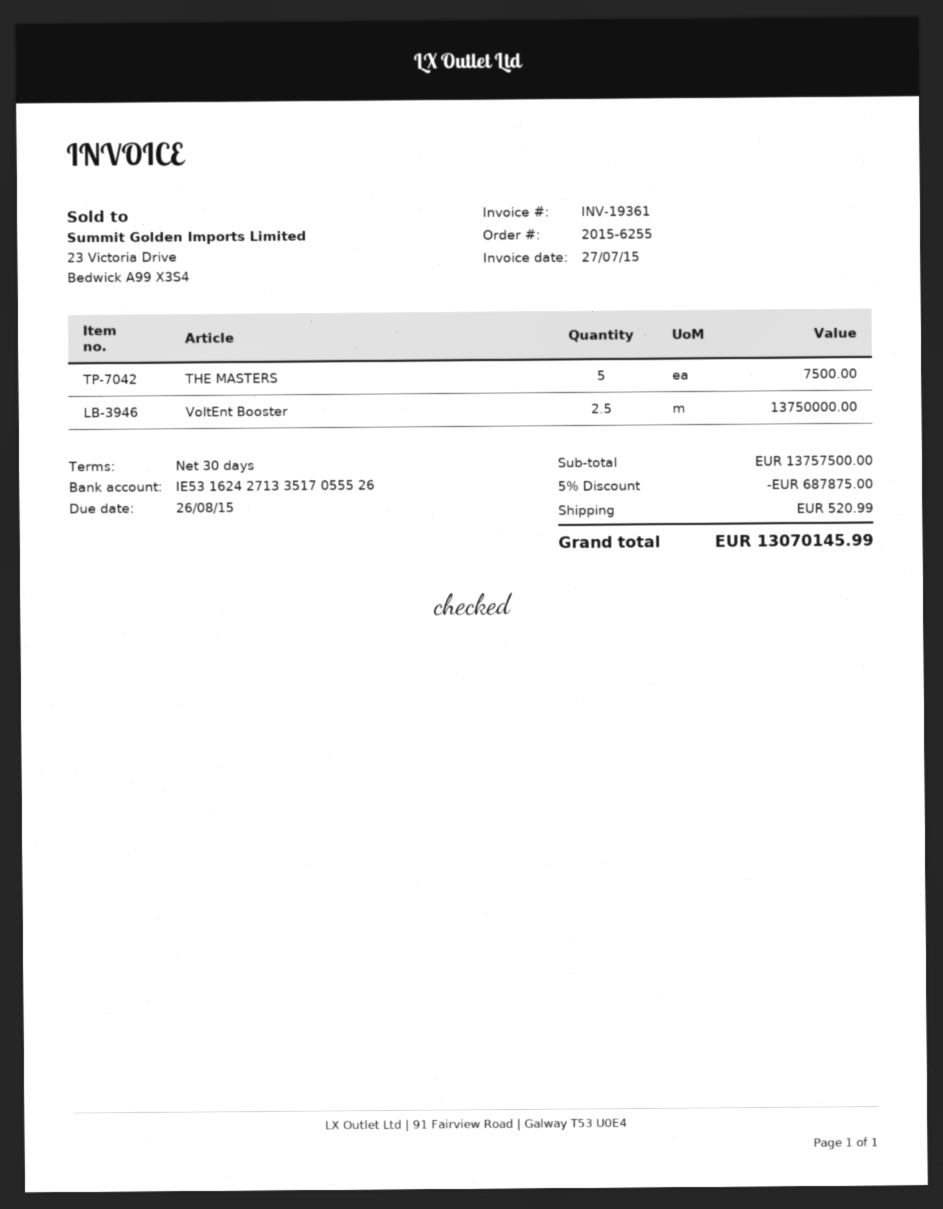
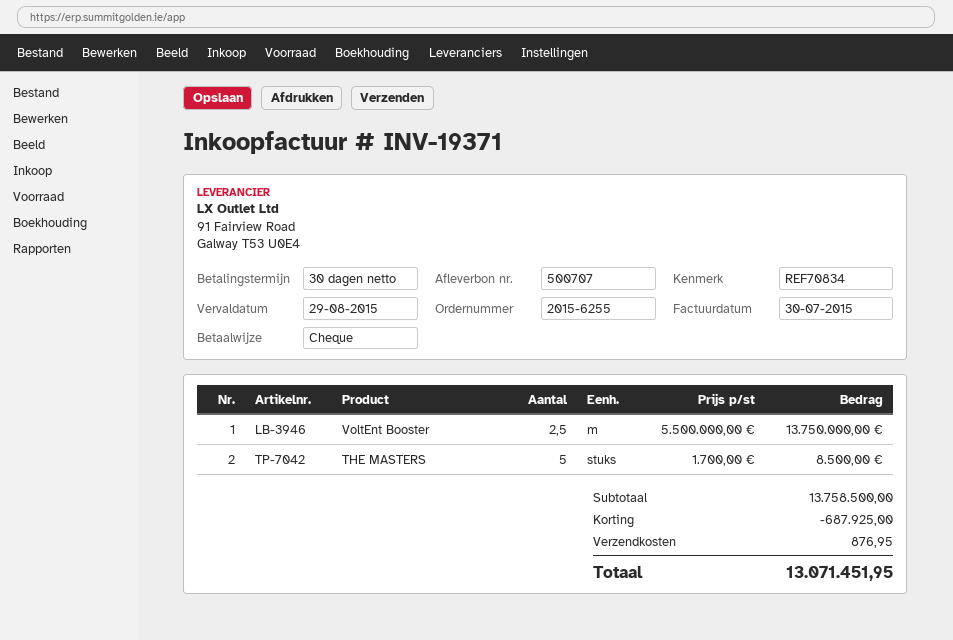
invoice number: INV-19361 -> INV-19371
invoice date: 2015-07-27 -> 2015-07-30
due date: 2015-08-26 -> 2015-08-29
THE MASTERS: 5 for 7500.00 -> 5 for 8500.00
subtotal: 13757500.00 -> 13758500.00
discount: 687875.00 -> 687925.00
shipping: 520.99 -> 876.95
total: 13070145.99 -> 13071451.95

